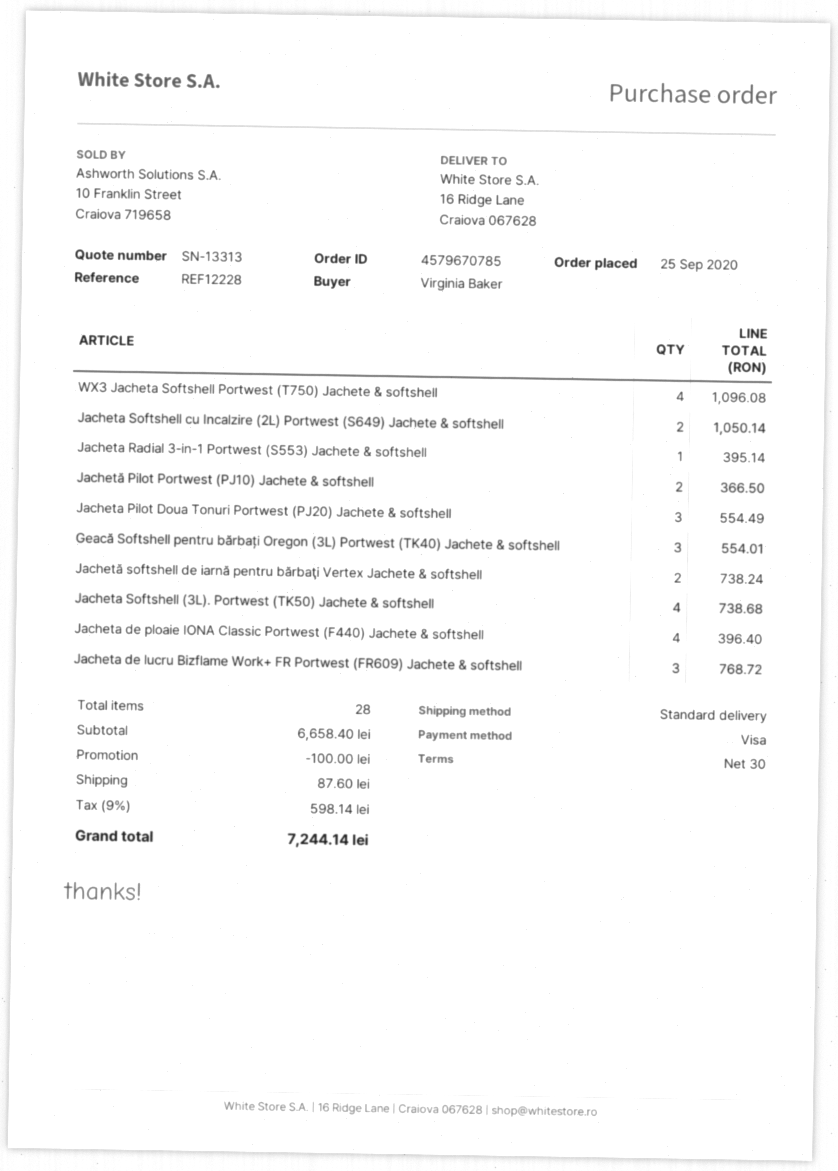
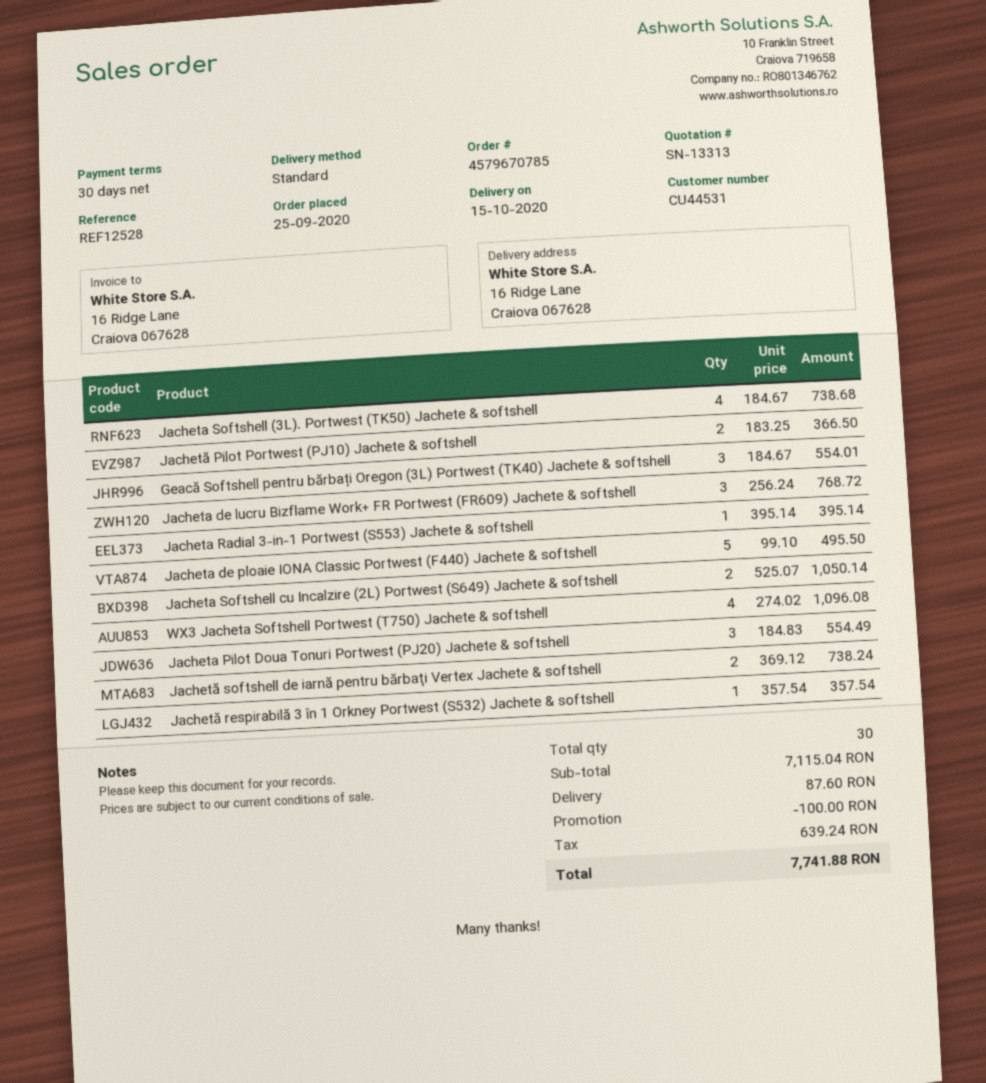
reference: REF12228 -> REF12528
Jacheta de ploaie IONA Classic Portwest (F440) Jachete & softshell: 4 for 396.40 -> 5 for 495.50
Jachetă respirabilă 3 în 1 Orkney Portwest (S532) Jachete & softshell: none -> 1 for 357.54
total quantity: 28 -> 30
subtotal: 6658.40 -> 7115.04
tax: 598.14 -> 639.24
total: 7244.14 -> 7741.88

